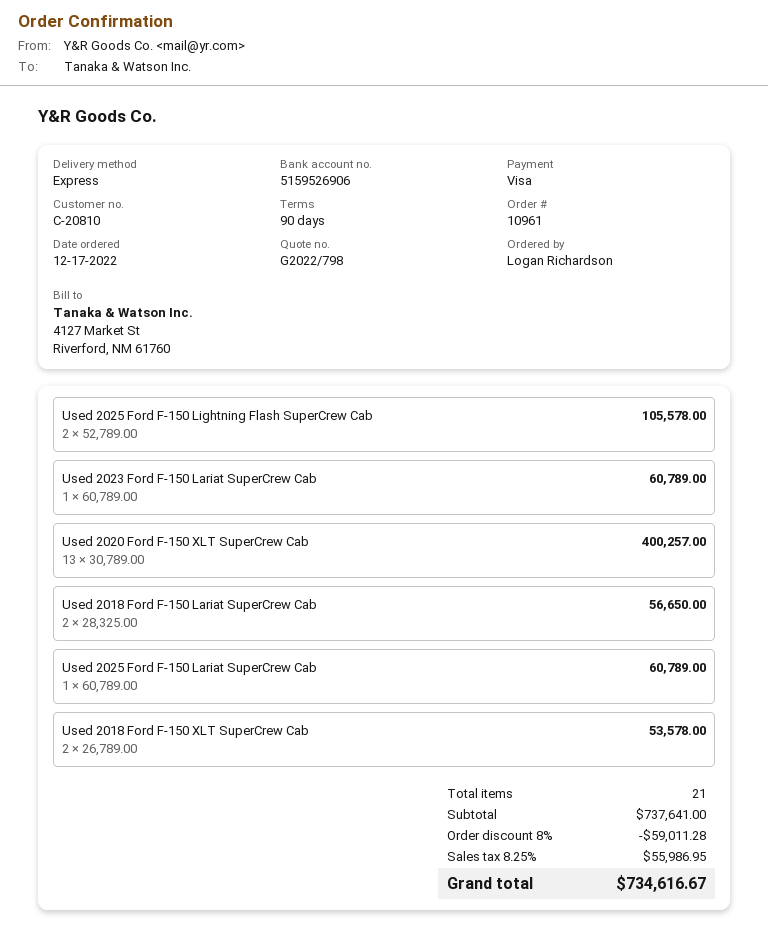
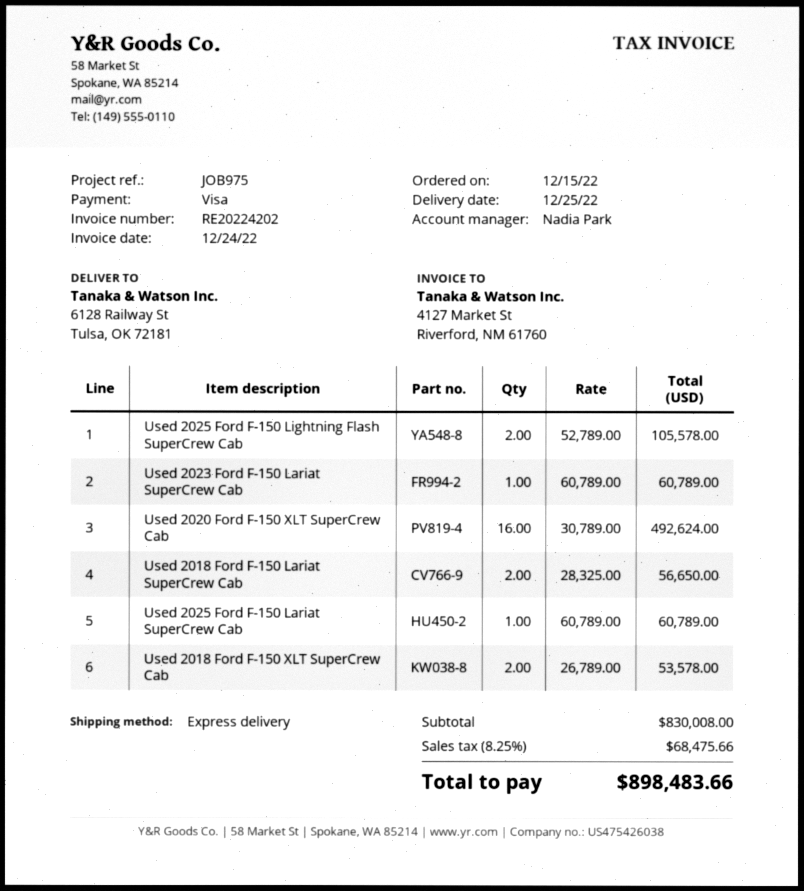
order date: 2022-12-17 -> 2022-12-15
Used 2020 Ford F-150 XLT SuperCrew Cab: 13 x 30789.00 = 400257.00 -> 16 x 30789.00 = 492624.00
subtotal: 737641.00 -> 830008.00
discount: 8% = 59011.28 -> none
tax: 8.25% = 55986.95 -> 8.25% = 68475.66
total: 734616.67 -> 898483.66

